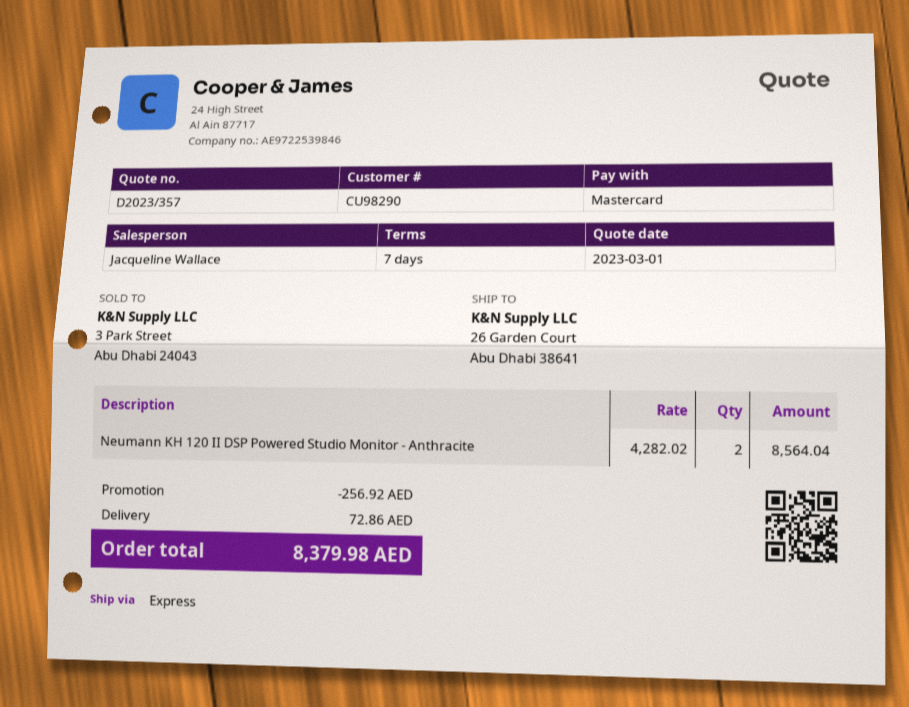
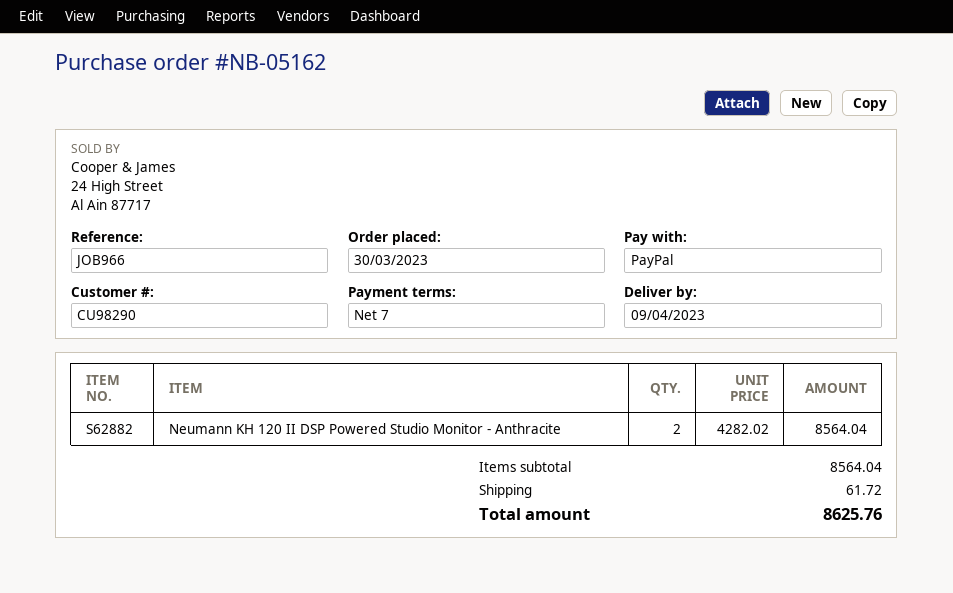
payment method: Mastercard -> PayPal
discount: 256.92 -> none
shipping: 72.86 -> 61.72
total: 8379.98 -> 8625.76

